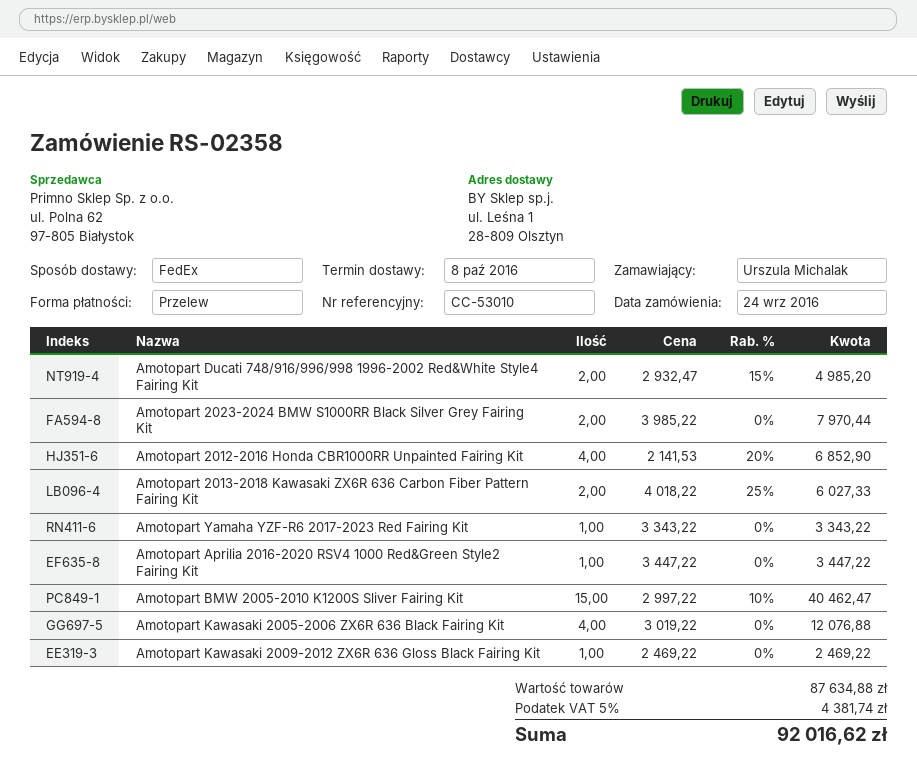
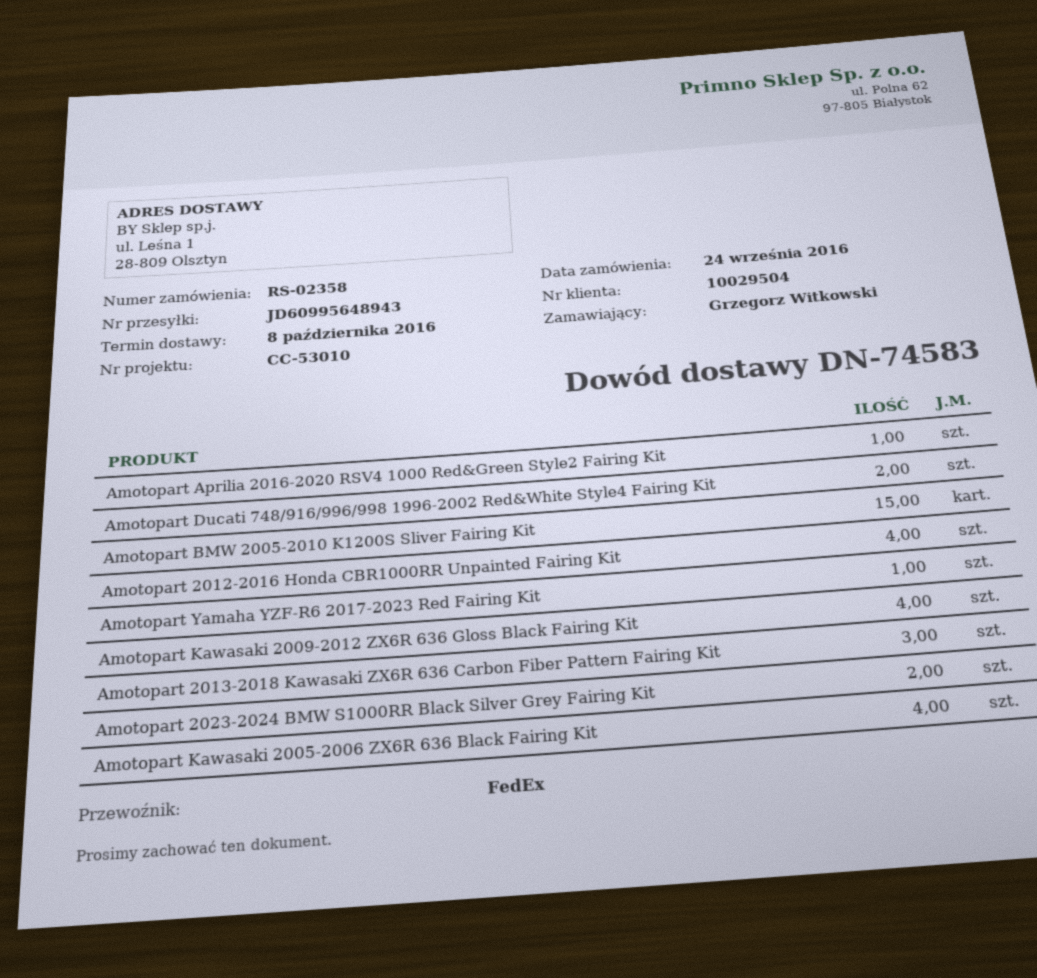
ordered by: Urszula Michalak -> Grzegorz Witkowski
Amotopart 2013-2018 Kawasaki ZX6R 636 Carbon Fiber Pattern Fairing Kit: 2 -> 3
Amotopart Kawasaki 2009-2012 ZX6R 636 Gloss Black Fairing Kit: 1 -> 4

